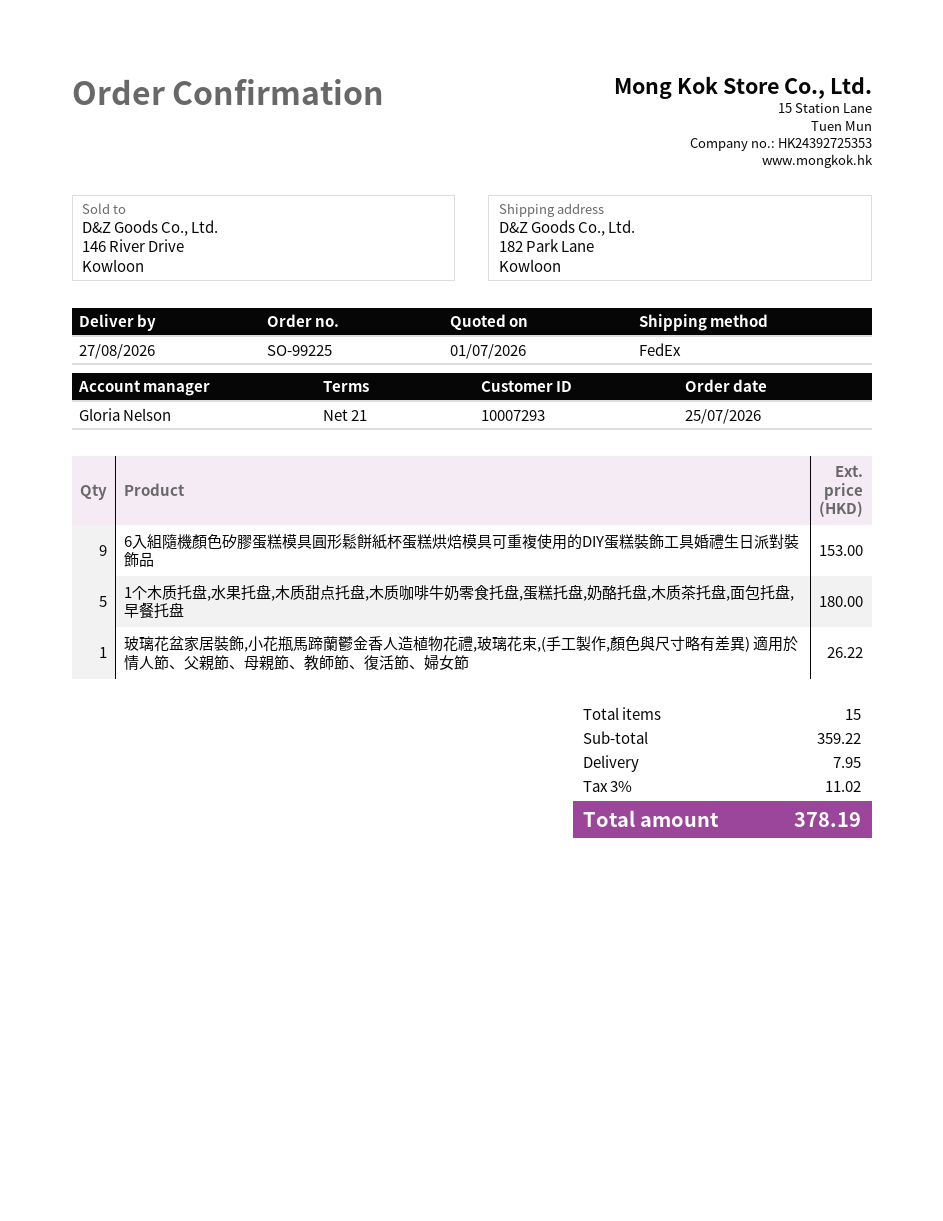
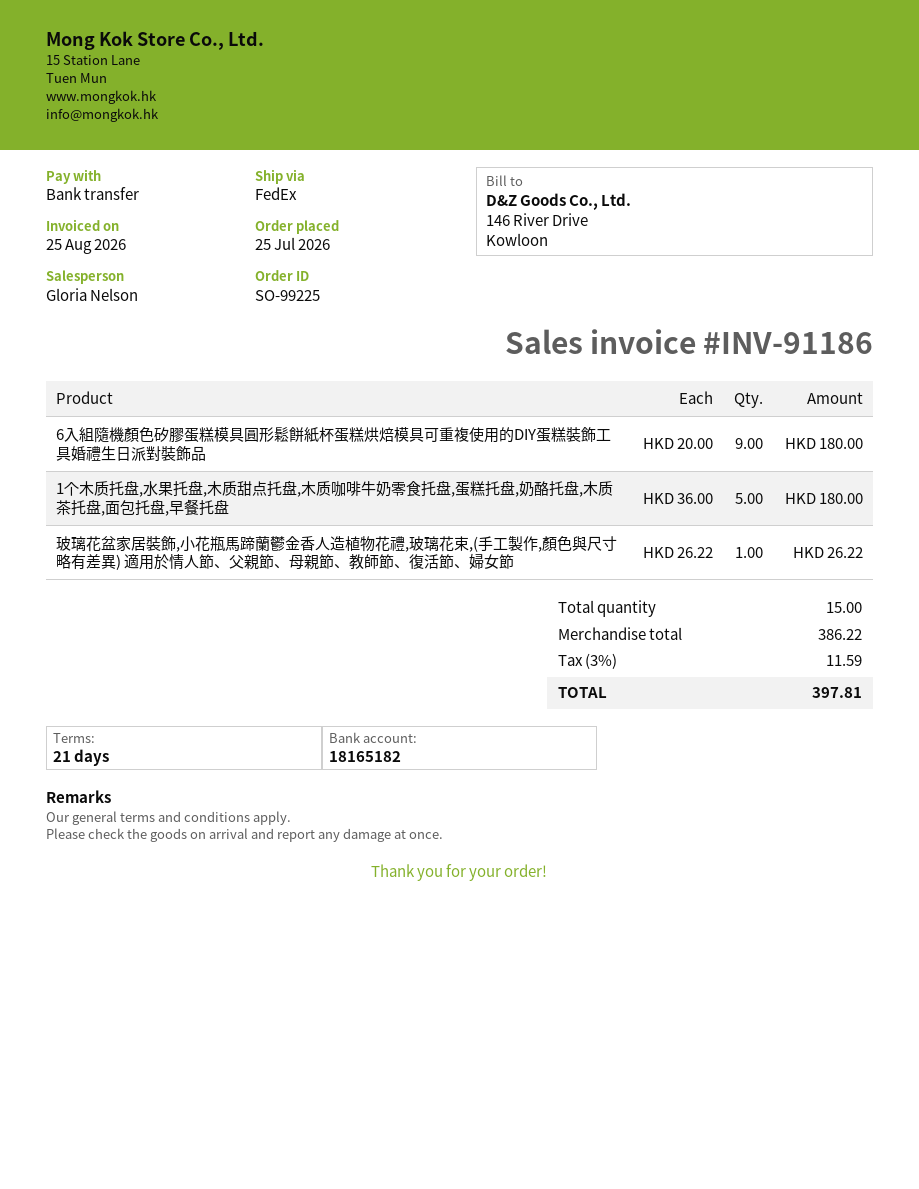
6入組隨機顏色矽膠蛋糕模具圓形鬆餅紙杯蛋糕烘焙模具可重複使用的DIY蛋糕裝飾工具婚禮生日派對裝飾品: 9 for 153.00 -> 9 for 180.00
subtotal: 359.22 -> 386.22
shipping: 7.95 -> none
tax: 3% = 11.02 -> 3% = 11.59
total: 378.19 -> 397.81

